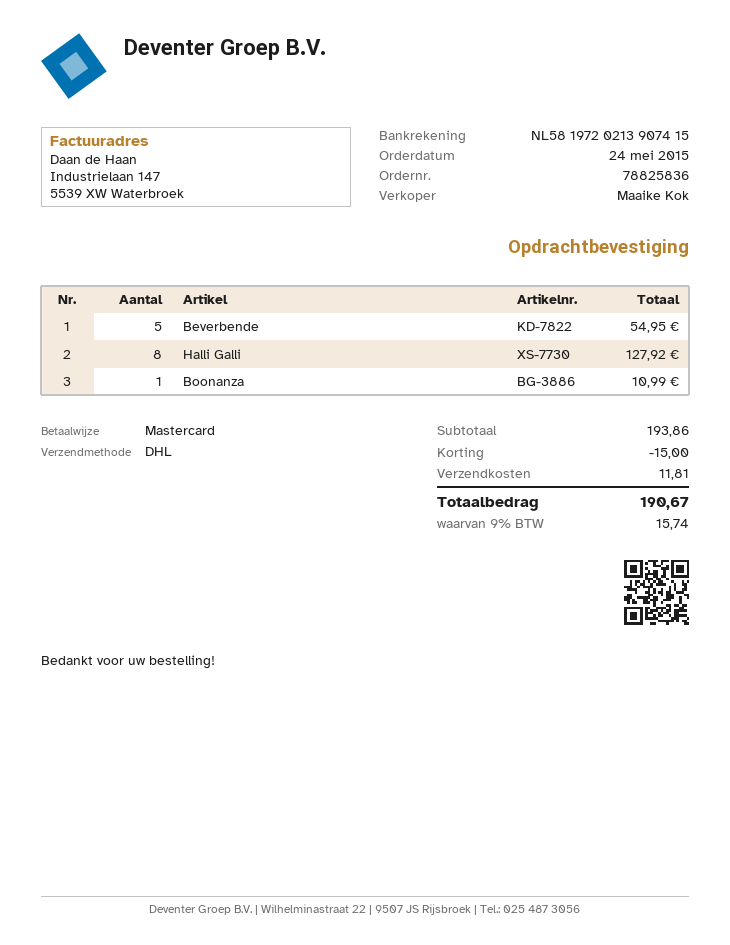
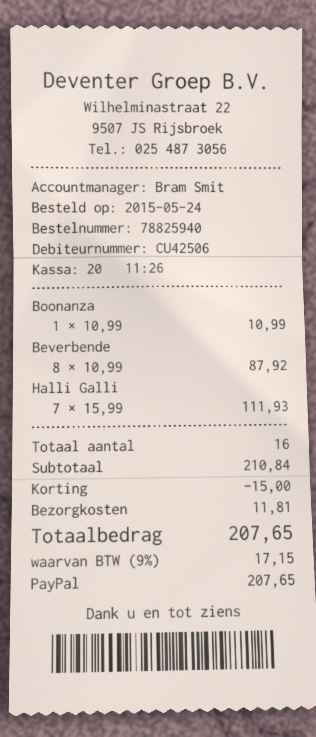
order number: 78825836 -> 78825940
sales rep: Maaike Kok -> Bram Smit
payment method: Mastercard -> PayPal
Beverbende: 5 for 54.95 -> 8 for 87.92
Halli Galli: 8 for 127.92 -> 7 for 111.93
subtotal: 193.86 -> 210.84
tax: 9% = 15.74 -> 9% = 17.15
total: 190.67 -> 207.65

